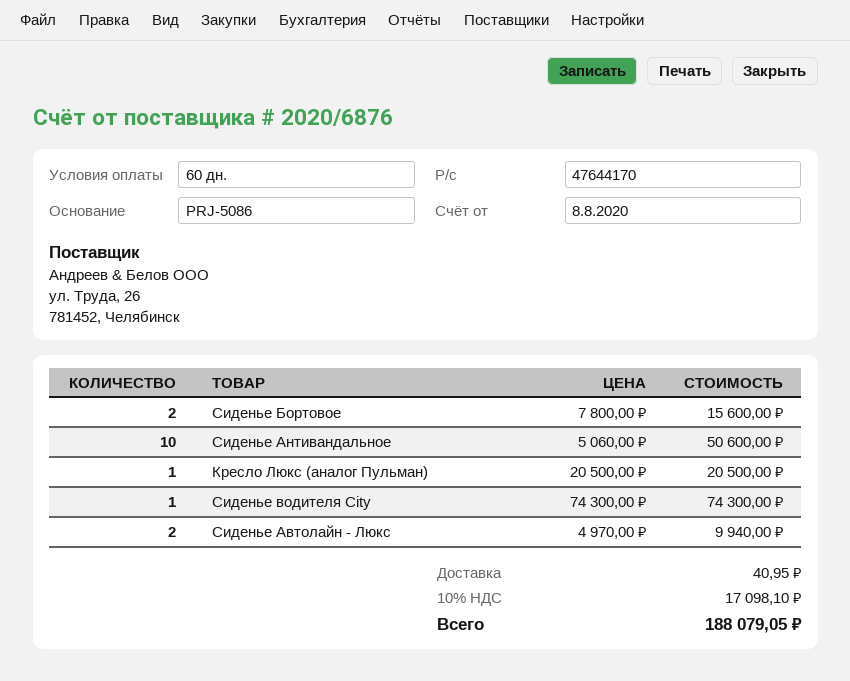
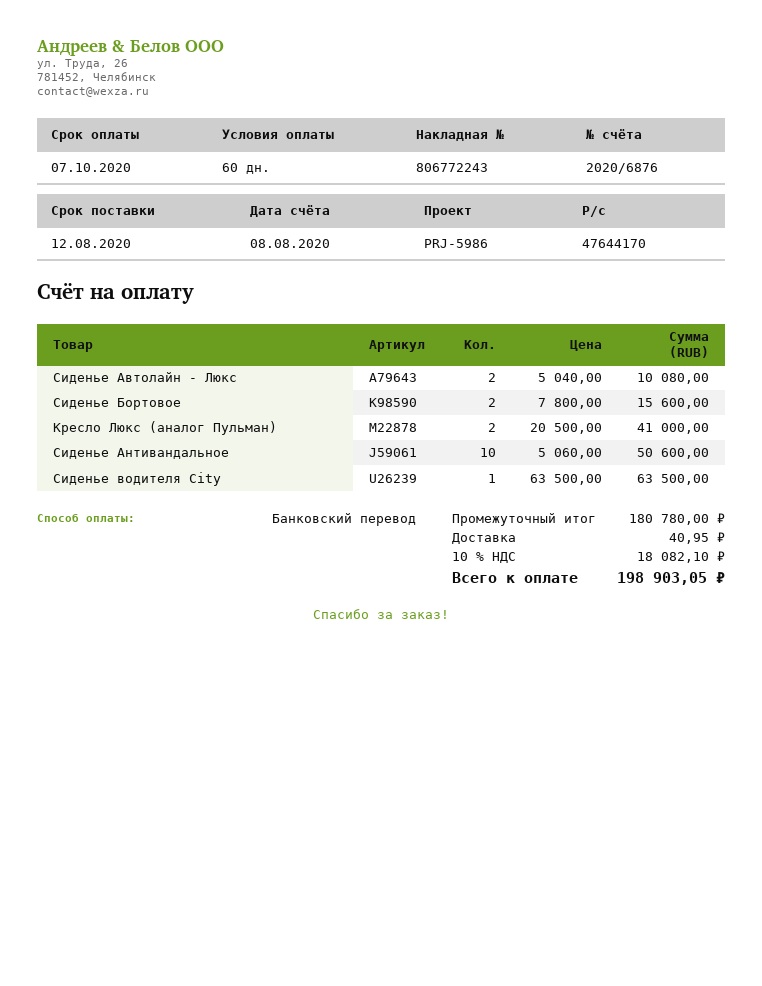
reference: PRJ-5086 -> PRJ-5986
Кресло Люкс (аналог Пульман): 1 x 20500.00 = 20500.00 -> 2 x 20500.00 = 41000.00
Сиденье водителя City: 1 x 74300.00 = 74300.00 -> 1 x 63500.00 = 63500.00
Сиденье Автолайн - Люкс: 2 x 4970.00 = 9940.00 -> 2 x 5040.00 = 10080.00
tax: 10% = 17098.10 -> 10% = 18082.10
total: 188079.05 -> 198903.05

